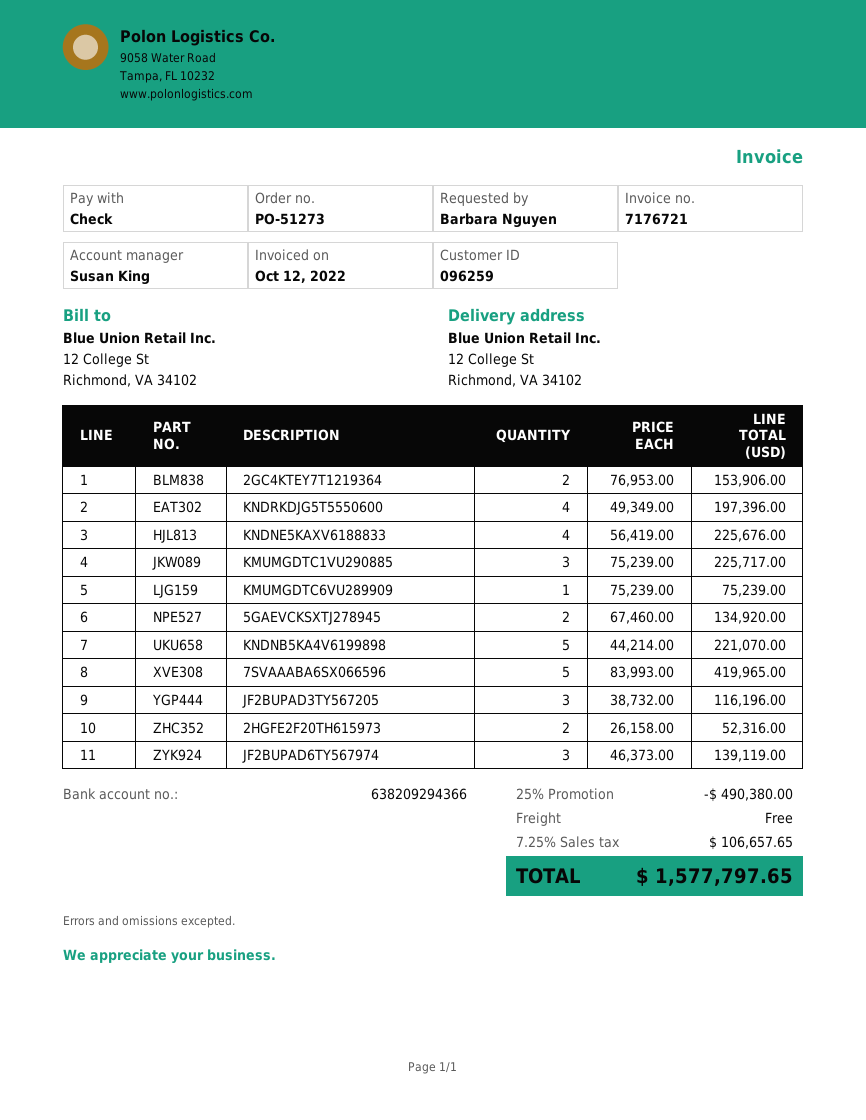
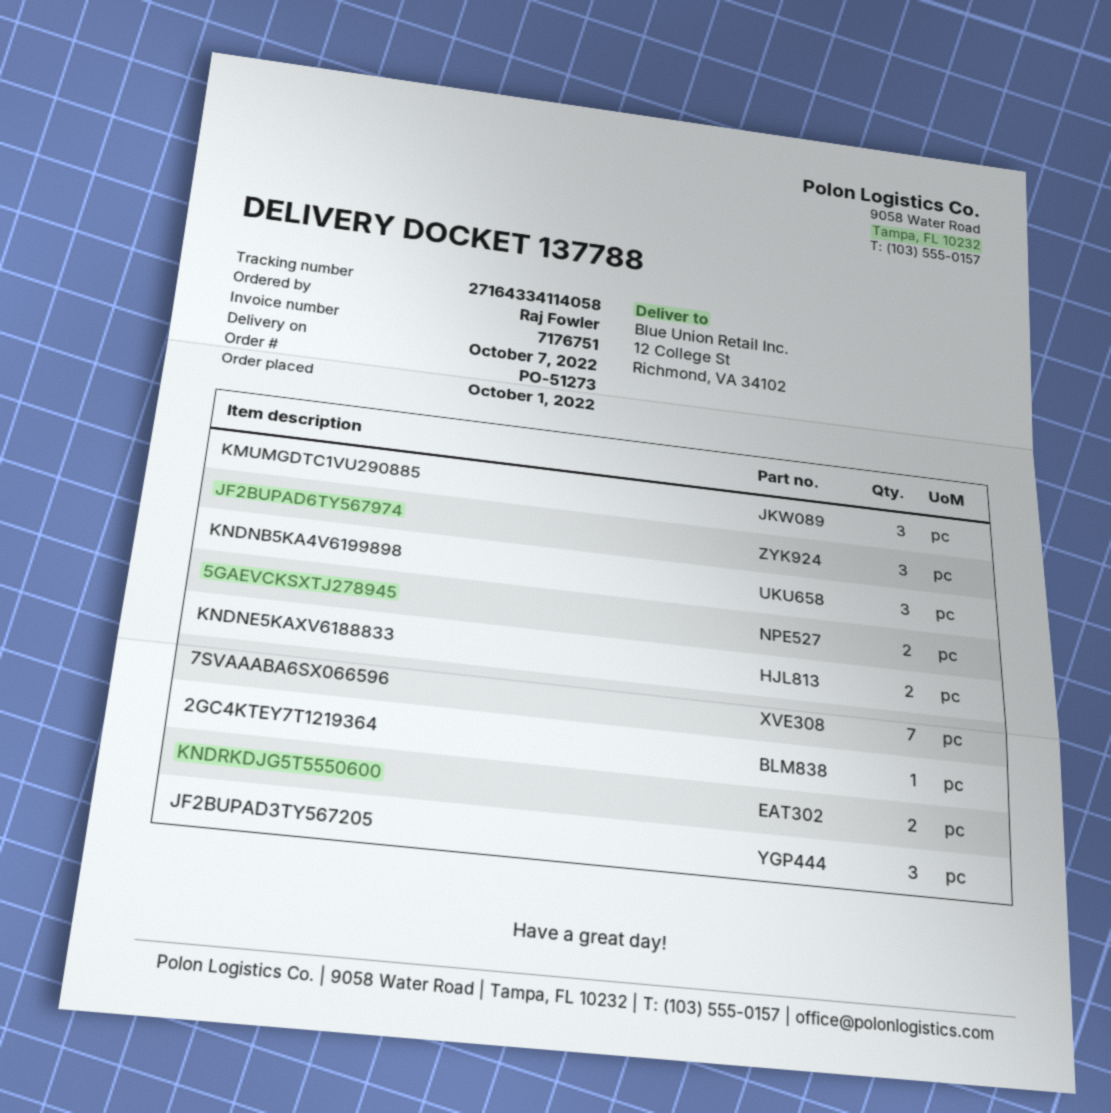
invoice number: 7176721 -> 7176751
ordered by: Barbara Nguyen -> Raj Fowler
2GC4KTEY7T1219364: 2 -> 1
KNDRKDJG5T5550600: 4 -> 2
KNDNE5KAXV6188833: 4 -> 2
KMUMGDTC6VU289909: 1 -> none
KNDNB5KA4V6199898: 5 -> 3
7SVAAABA6SX066596: 5 -> 7
2HGFE2F20TH615973: 2 -> none

